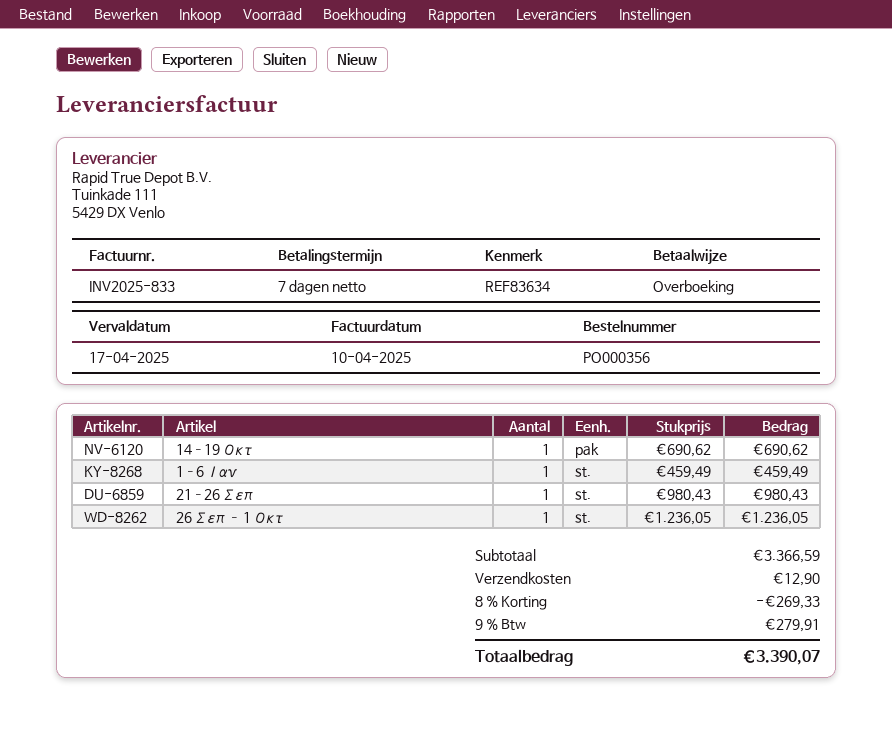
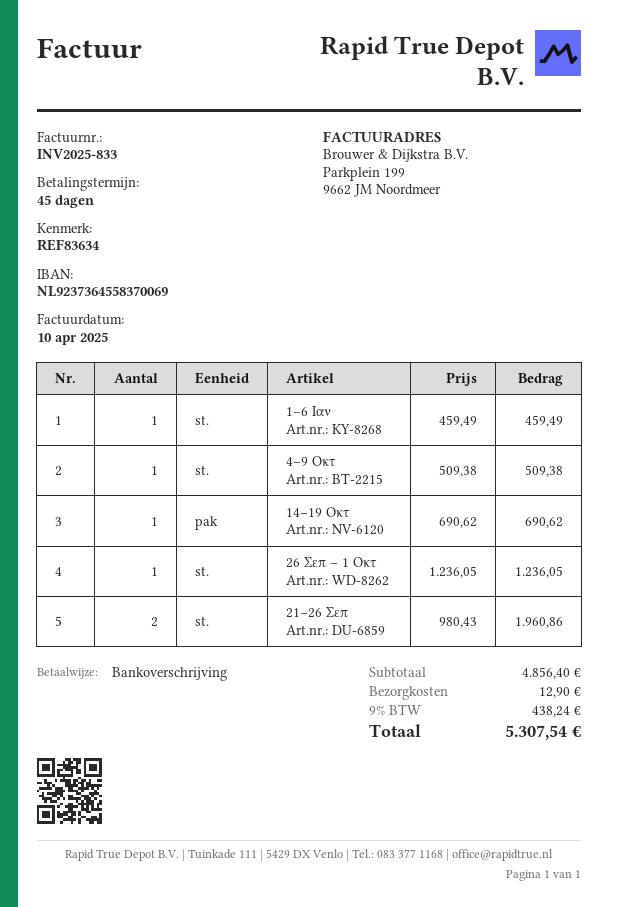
payment terms: 7 days -> 45 days
21–26 Σεπ: 1 x 980.43 = 980.43 -> 2 x 980.43 = 1960.86
4–9 Οκτ: none -> 1 x 509.38 = 509.38
subtotal: 3366.59 -> 4856.40
discount: 8% = 269.33 -> none
tax: 9% = 279.91 -> 9% = 438.24
total: 3390.07 -> 5307.54

